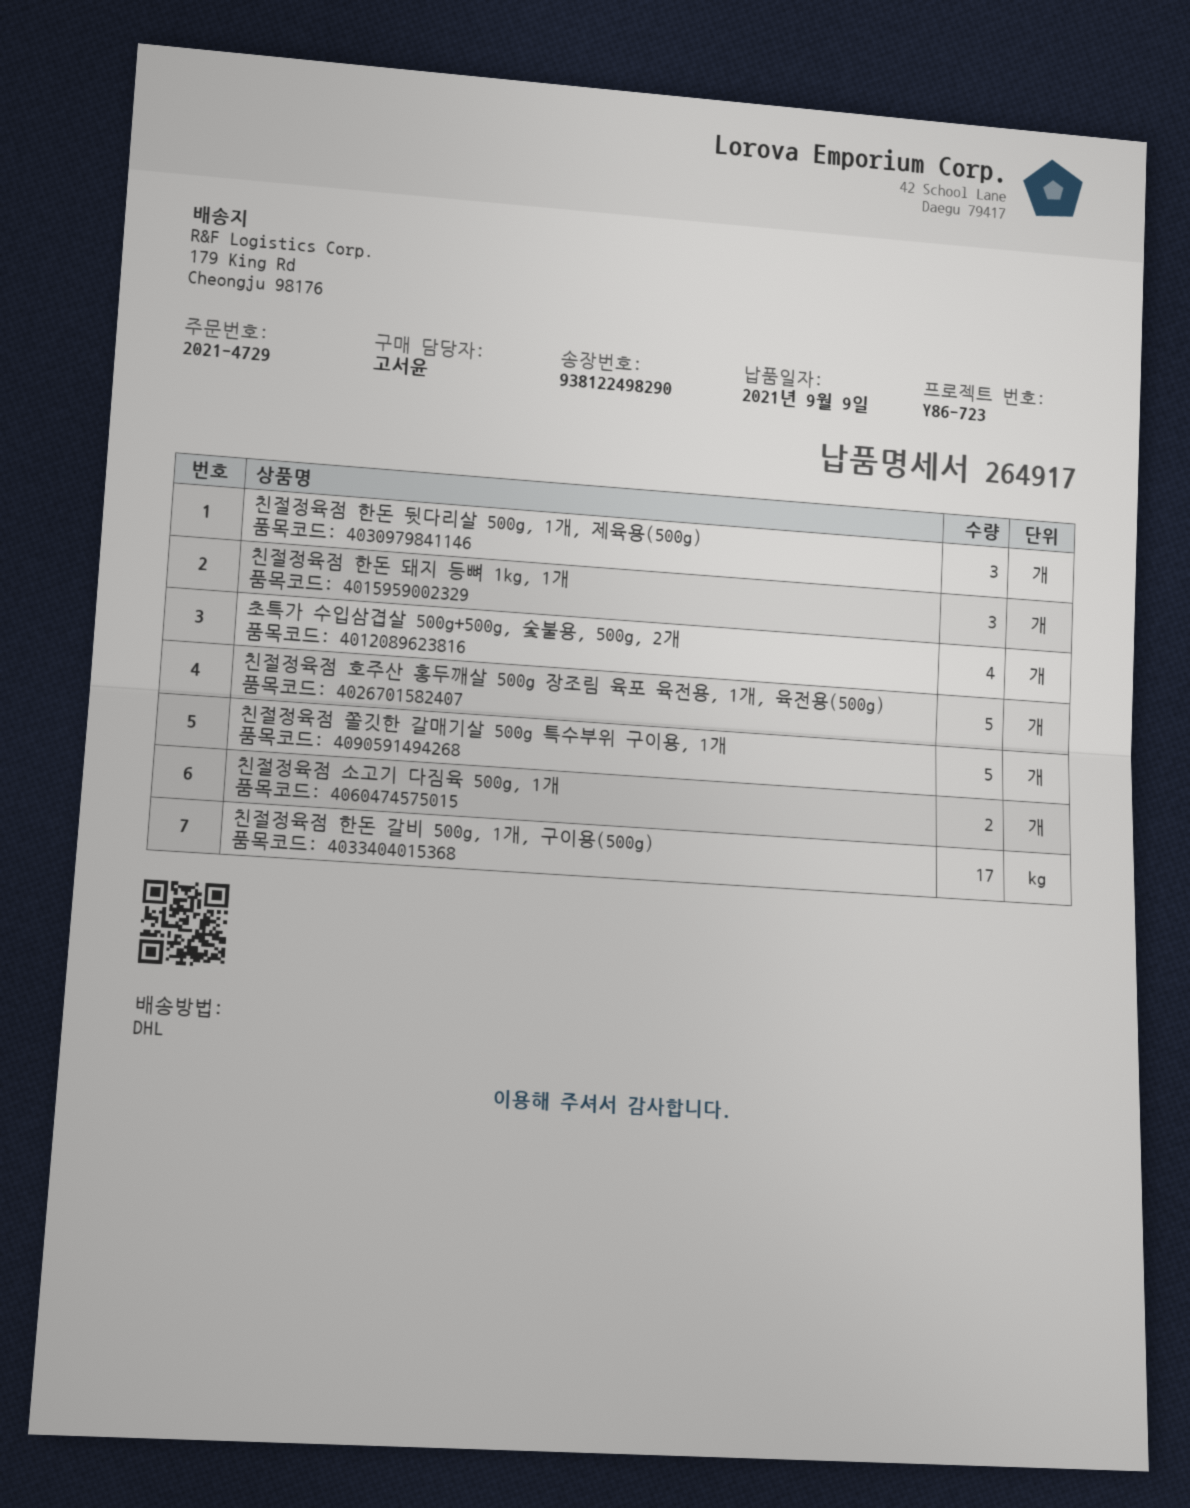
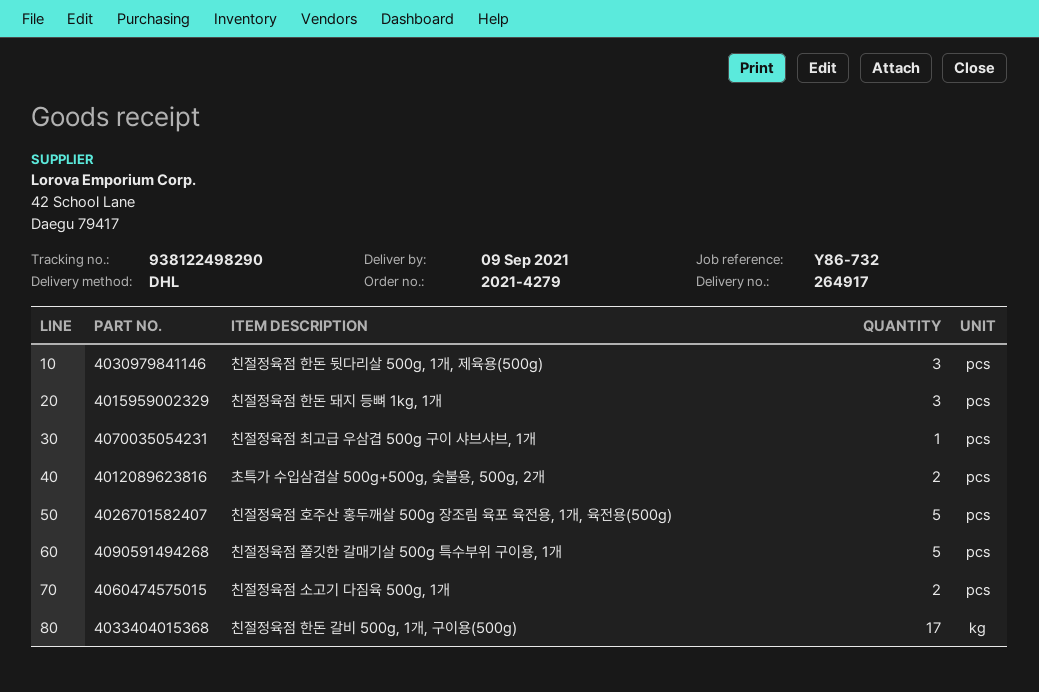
order number: 2021-4729 -> 2021-4279
reference: Y86-723 -> Y86-732
초특가 수입삼겹살 500g+500g, 숯불용, 500g, 2개: 4 -> 2
친절정육점 최고급 우삼겹 500g 구이 샤브샤브, 1개: none -> 1

